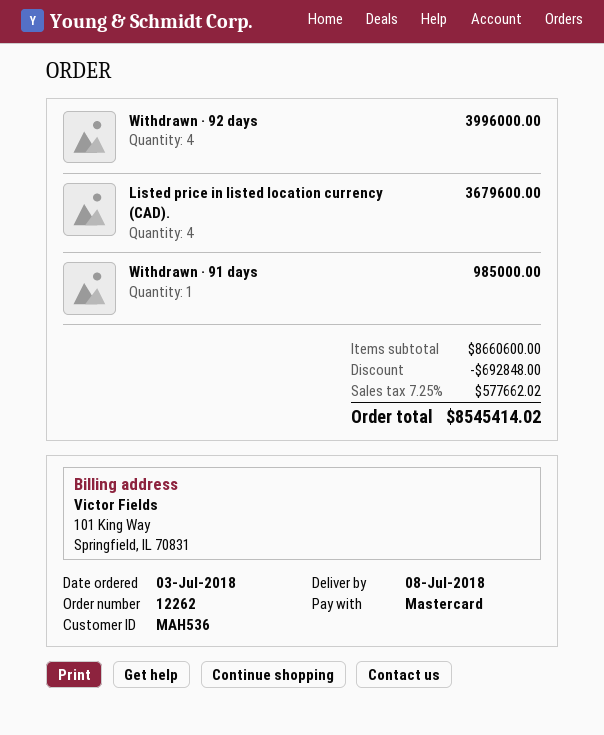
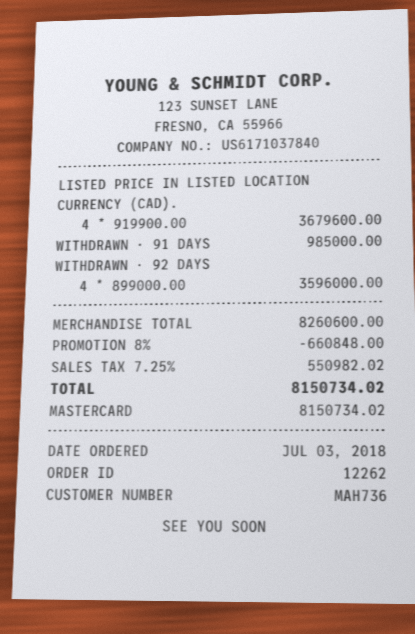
customer number: MAH536 -> MAH736
Withdrawn · 92 days: 4 for 3996000.00 -> 4 for 3596000.00
subtotal: 8660600.00 -> 8260600.00
discount: 692848.00 -> 660848.00
tax: 7.25% = 577662.02 -> 7.25% = 550982.02
total: 8545414.02 -> 8150734.02

